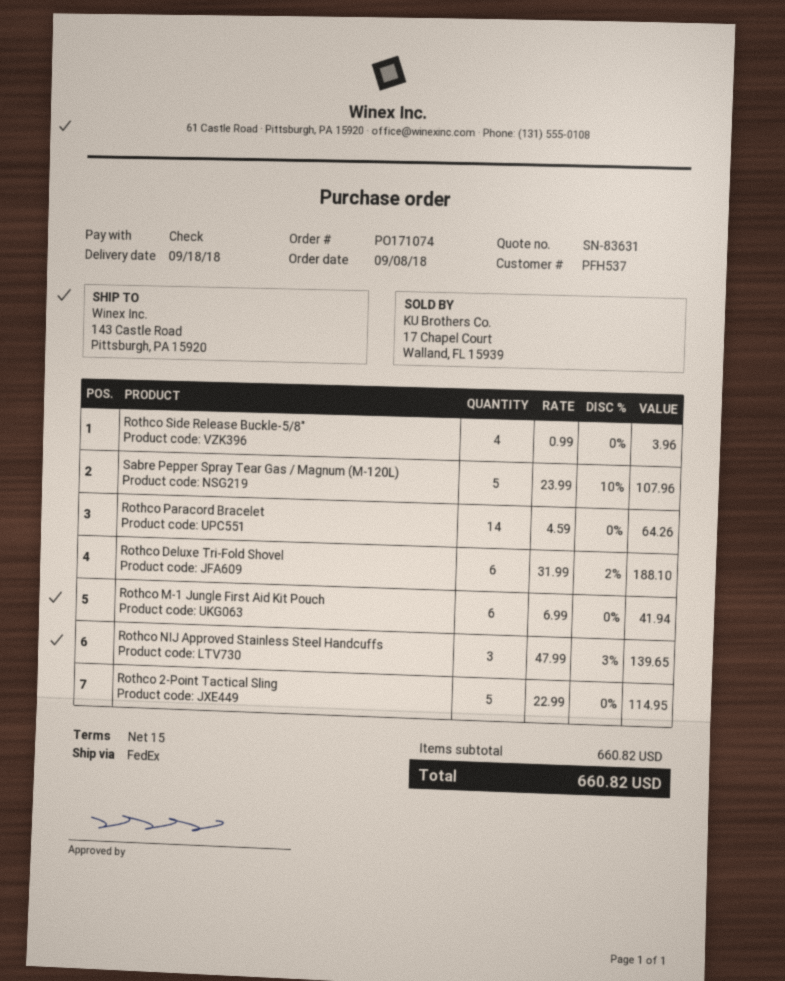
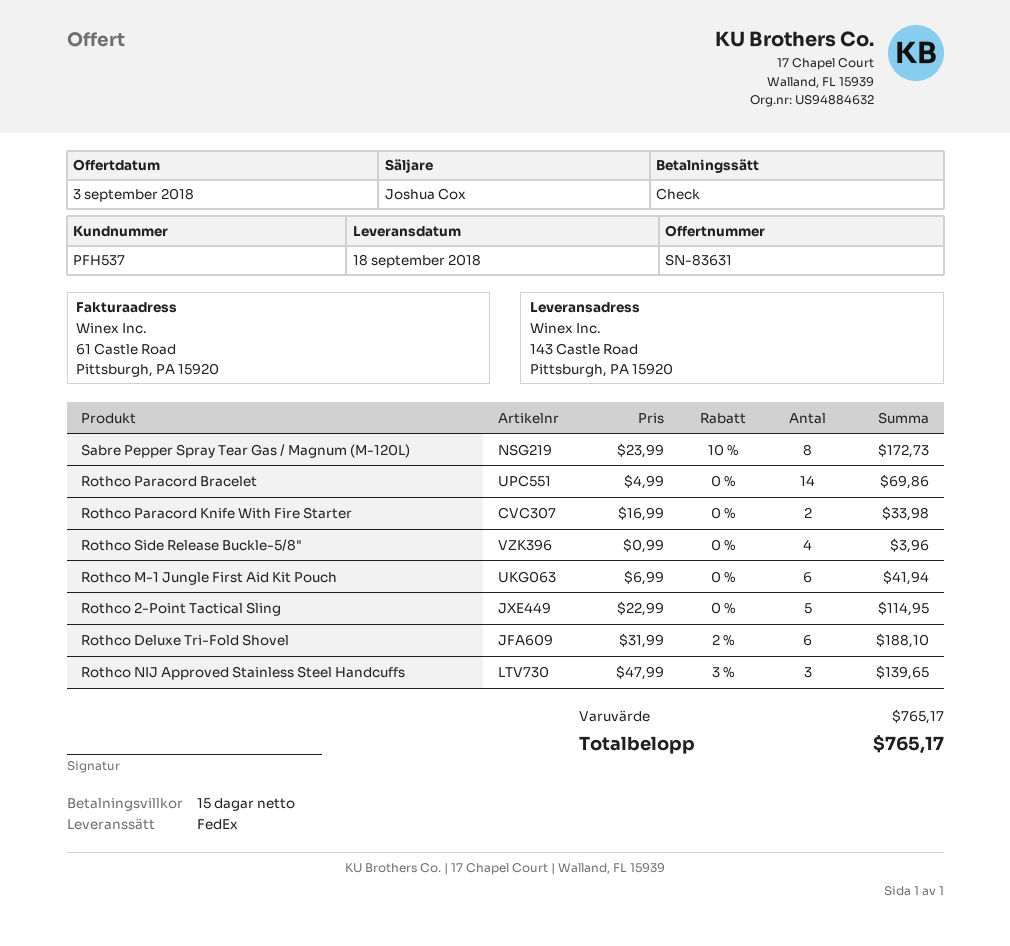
Sabre Pepper Spray Tear Gas / Magnum (M-120L): 5 x 23.99 - 10% = 107.96 -> 8 x 23.99 - 10% = 172.73
Rothco Paracord Bracelet: 14 x 4.59 = 64.26 -> 14 x 4.99 = 69.86
Rothco Paracord Knife With Fire Starter: none -> 2 x 16.99 = 33.98
subtotal: 660.82 -> 765.17
total: 660.82 -> 765.17

